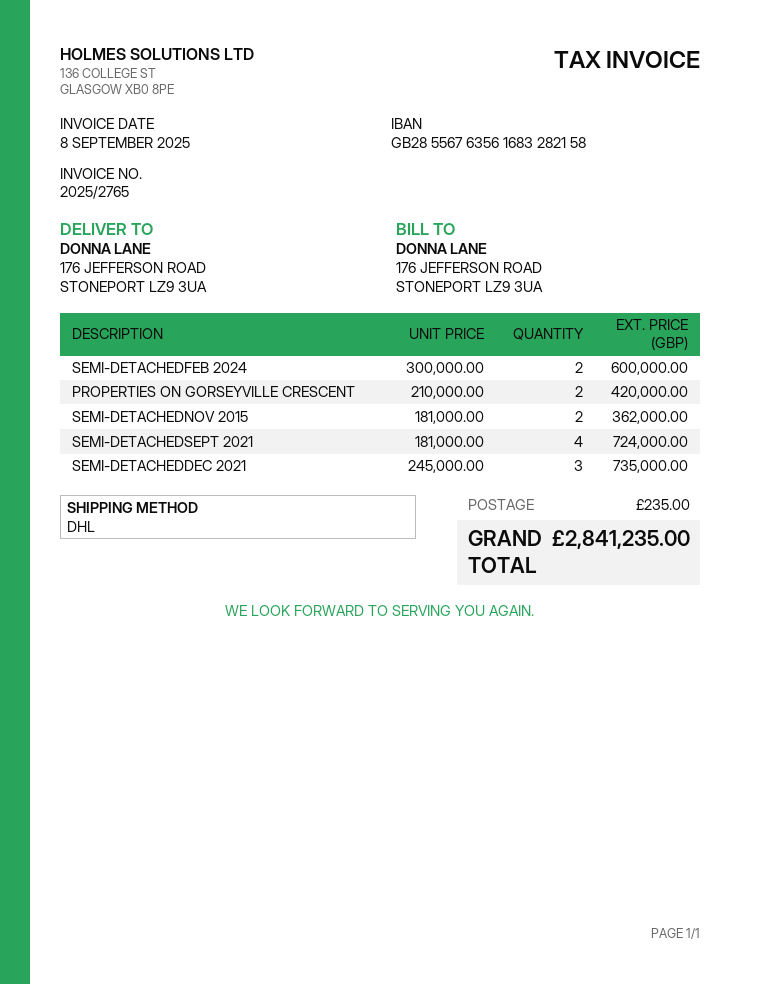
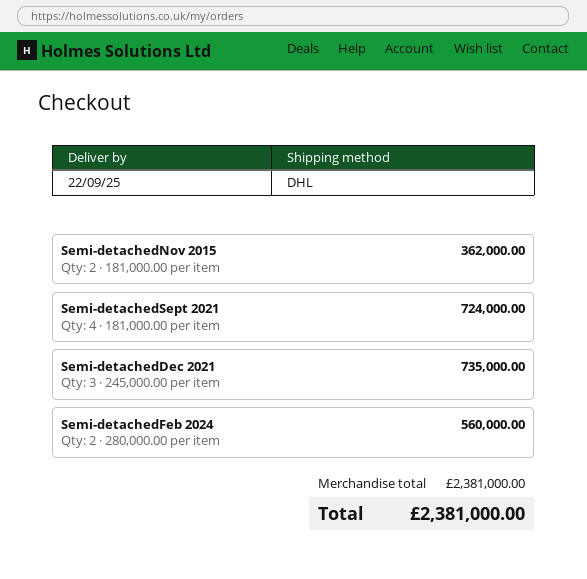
SEMI-DETACHEDFEB 2024: 2 x 300000.00 = 600000.00 -> 2 x 280000.00 = 560000.00
PROPERTIES ON GORSEYVILLE CRESCENT: 2 x 210000.00 = 420000.00 -> none
shipping: 235.00 -> none
total: 2841235.00 -> 2381000.00

